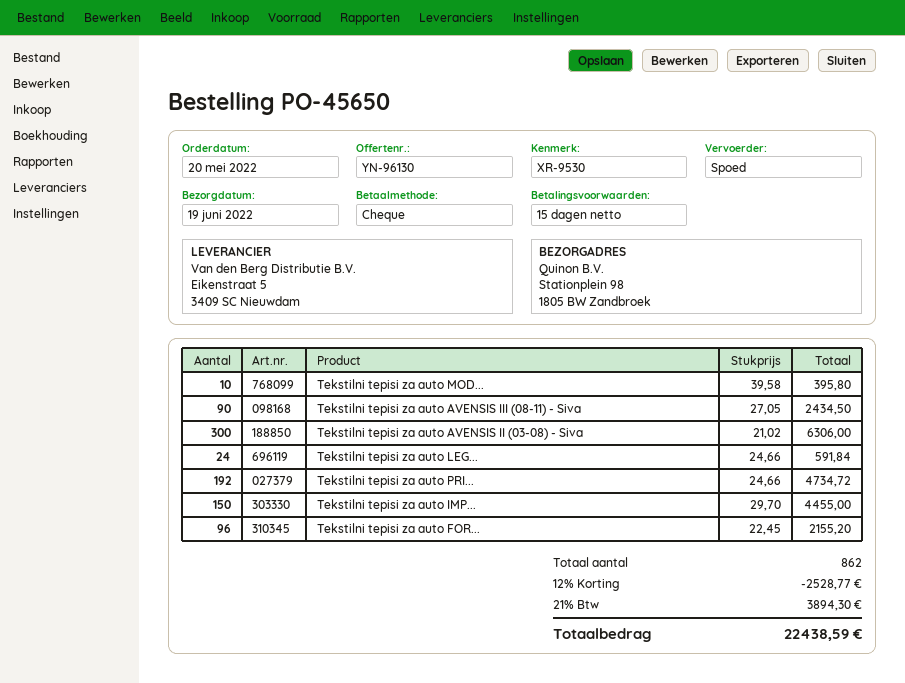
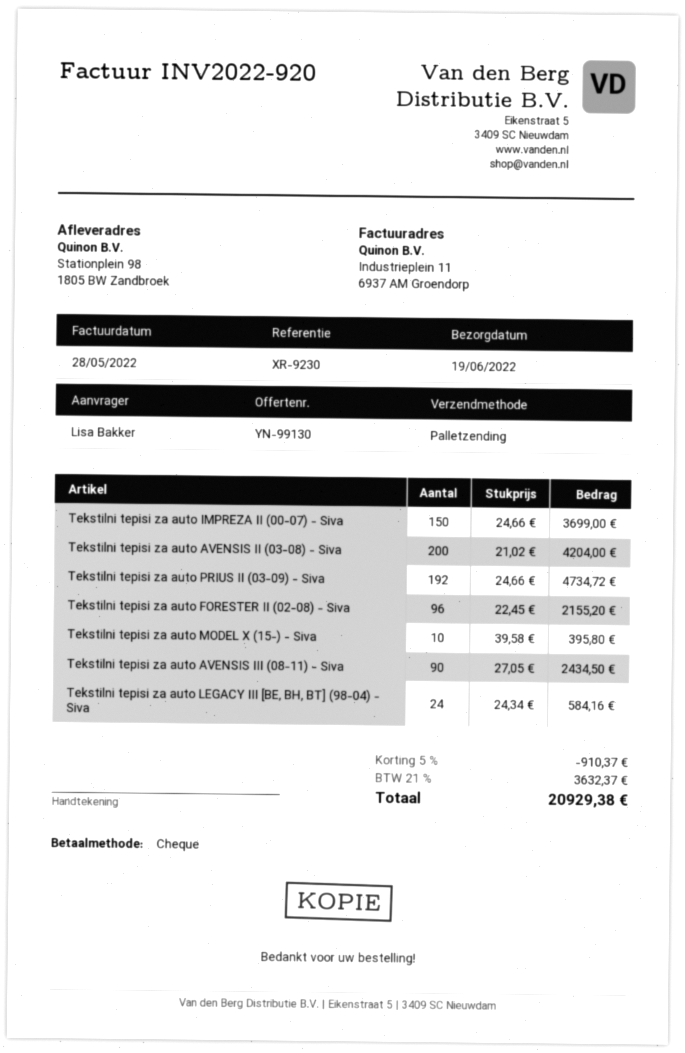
quote number: YN-96130 -> YN-99130
reference: XR-9530 -> XR-9230
shipping method: express -> pallet freight
Tekstilni tepisi za auto AVENSIS II (03-08) - Siva: 300 x 21.02 = 6306.00 -> 200 x 21.02 = 4204.00
Tekstilni tepisi za auto LEG...: 24 x 24.66 = 591.84 -> 24 x 24.34 = 584.16
Tekstilni tepisi za auto IMP...: 150 x 29.70 = 4455.00 -> 150 x 24.66 = 3699.00
discount: 12% = 2528.77 -> 5% = 910.37
tax: 21% = 3894.30 -> 21% = 3632.37
total: 22438.59 -> 20929.38

